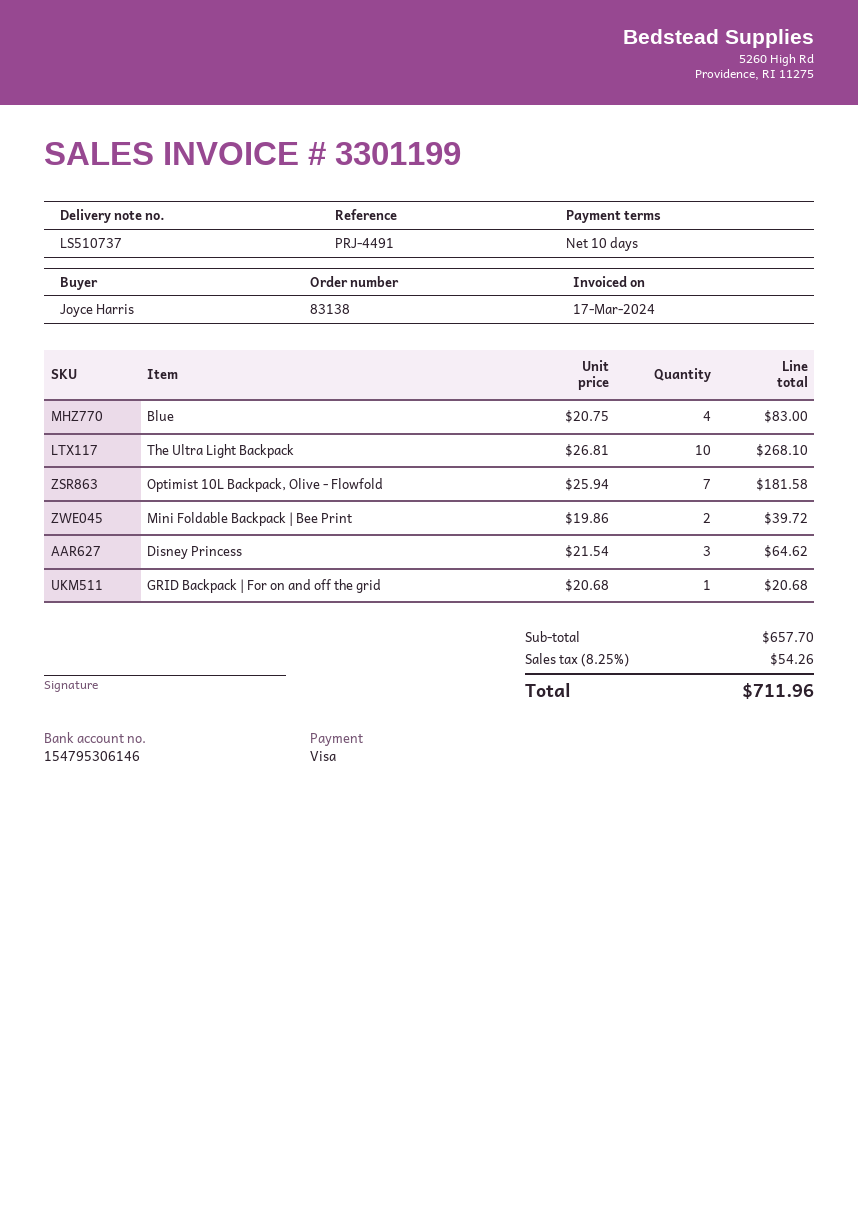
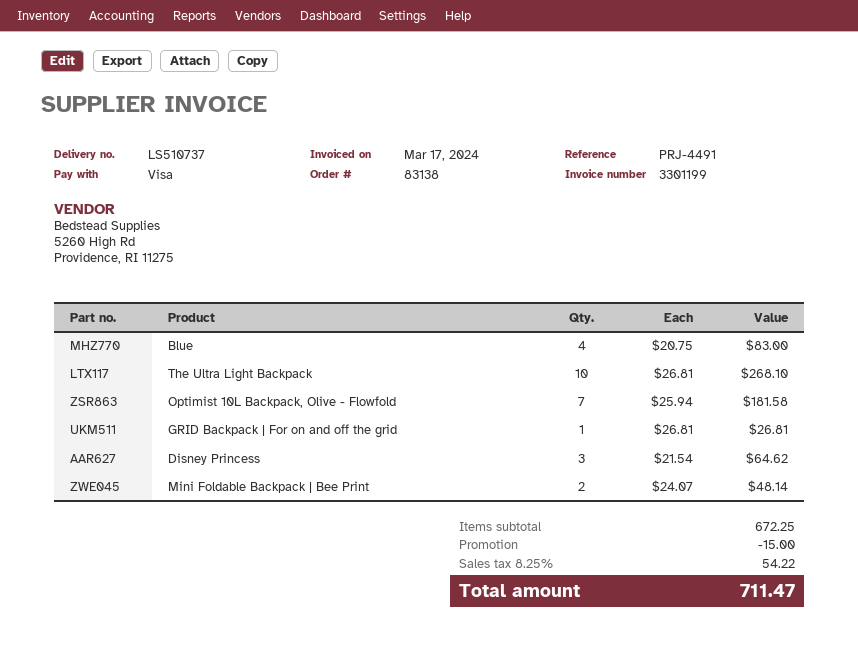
Mini Foldable Backpack | Bee Print: 2 x 19.86 = 39.72 -> 2 x 24.07 = 48.14
GRID Backpack | For on and off the grid: 1 x 20.68 = 20.68 -> 1 x 26.81 = 26.81
subtotal: 657.70 -> 672.25
discount: none -> 15.00
tax: 8.25% = 54.26 -> 8.25% = 54.22
total: 711.96 -> 711.47

